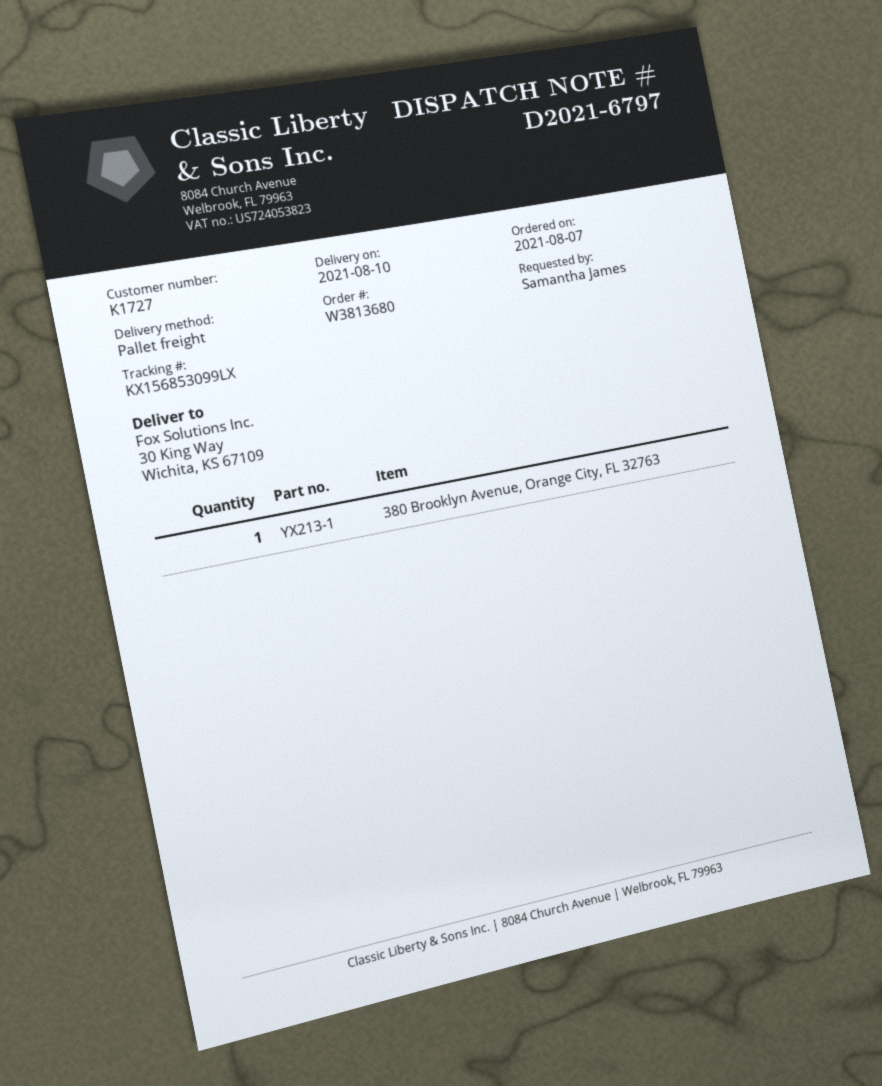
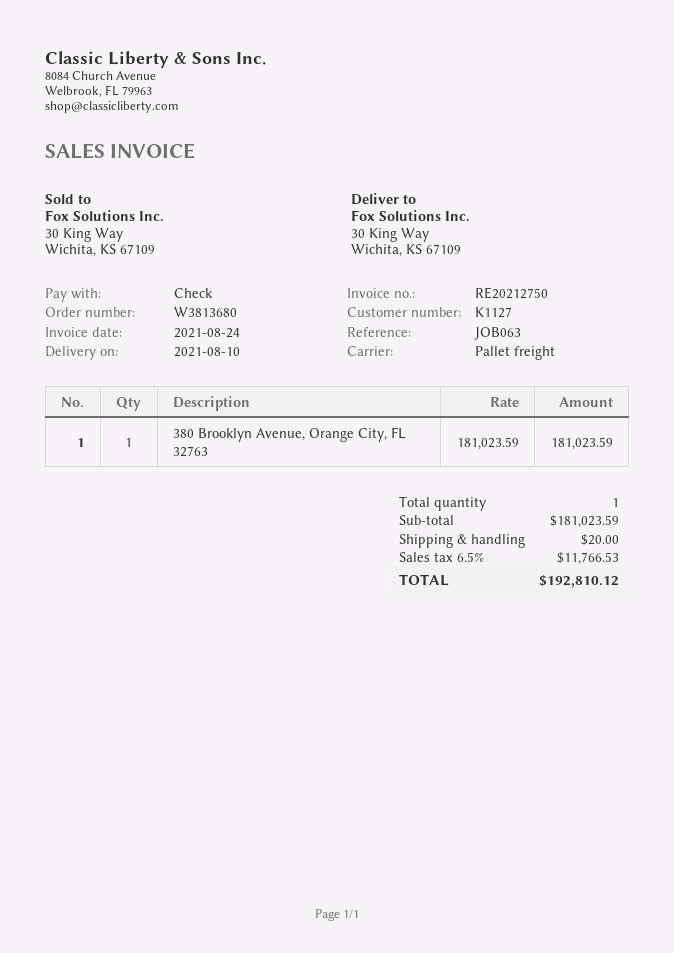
customer number: K1727 -> K1127

